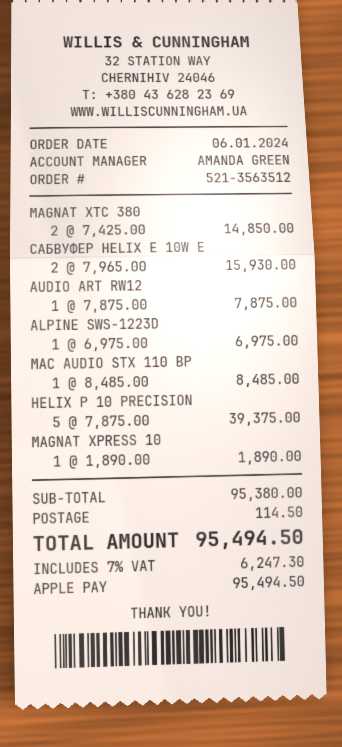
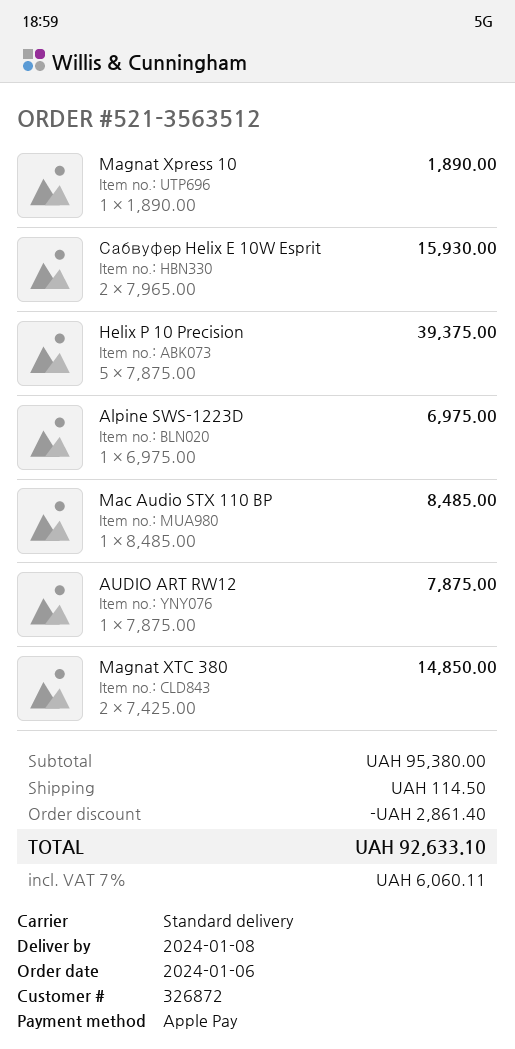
discount: none -> 2861.40
tax: 7% = 6247.30 -> 7% = 6060.11
total: 95494.50 -> 92633.10

